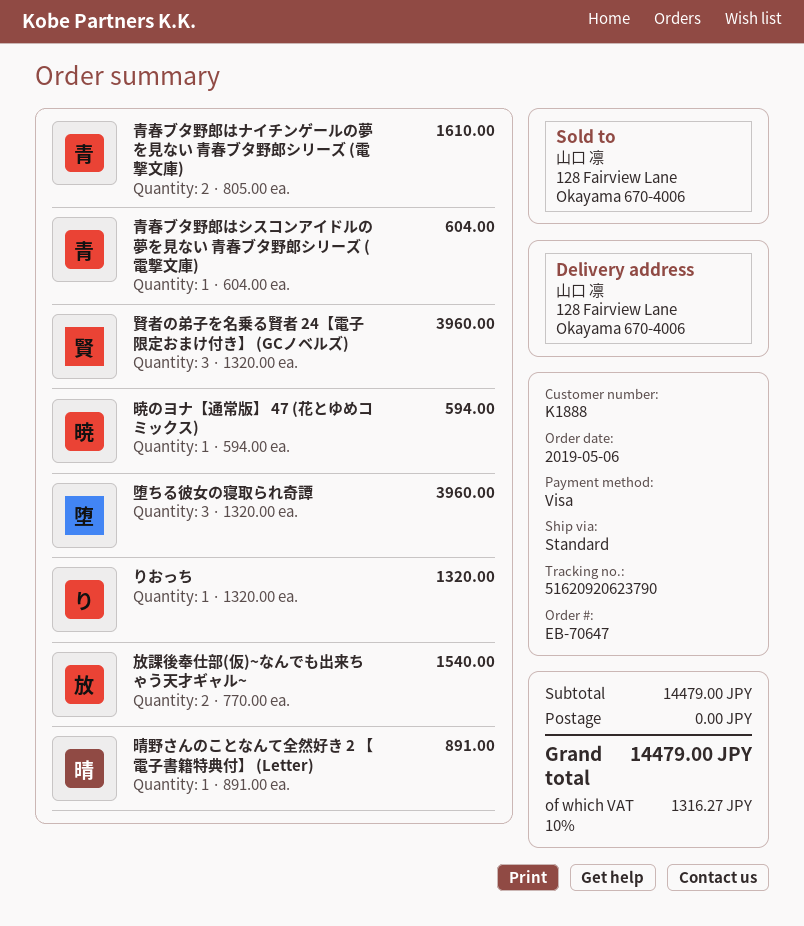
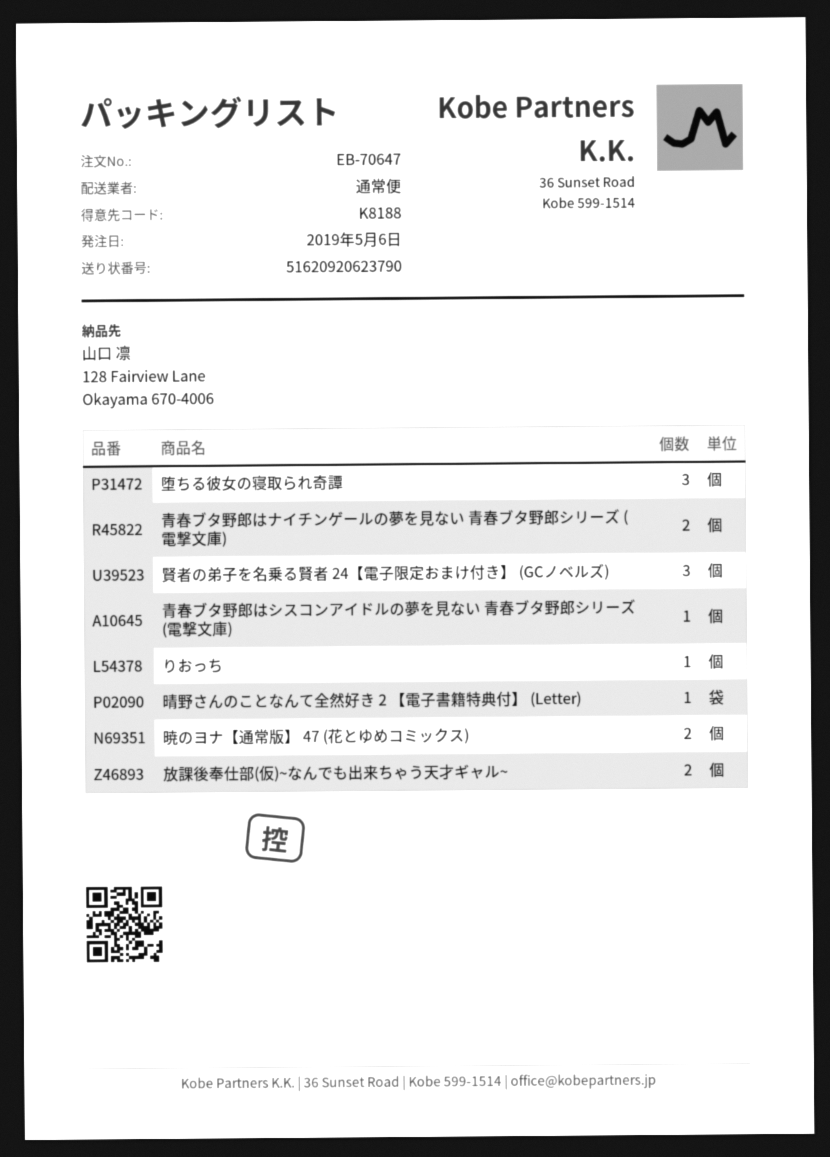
customer number: K1888 -> K8188
暁のヨナ【通常版】 47 (花とゆめコミックス): 1 -> 2

